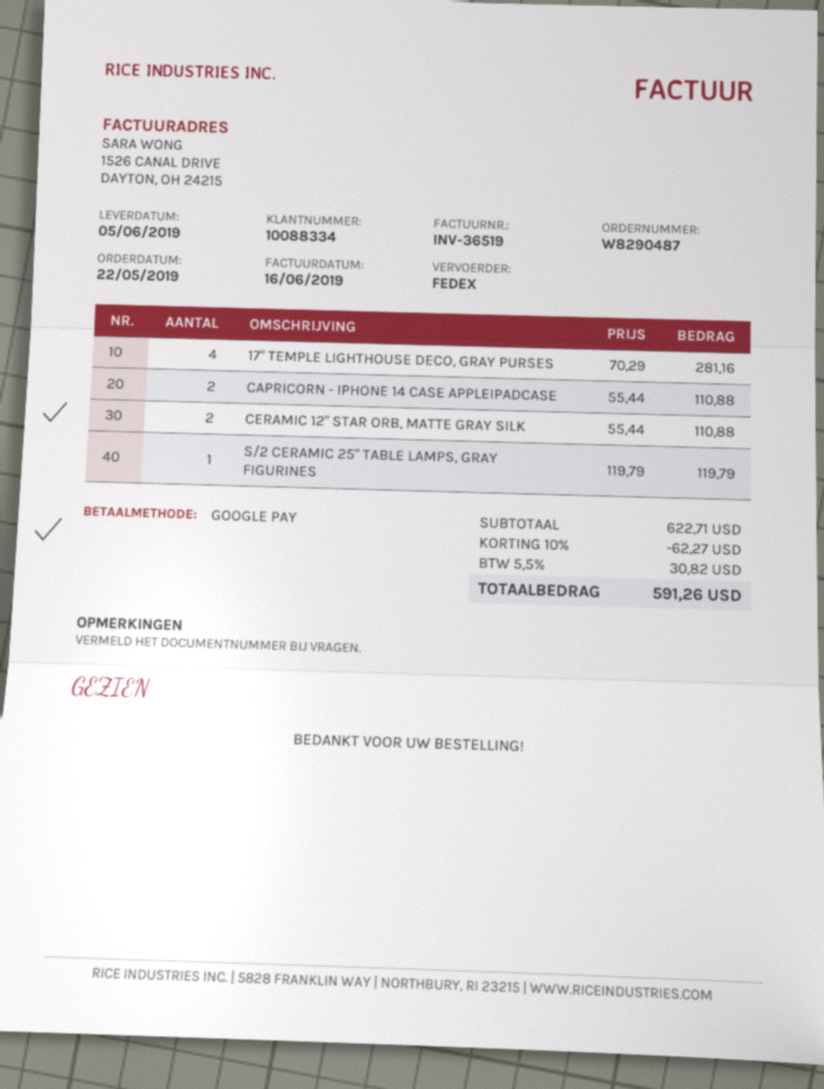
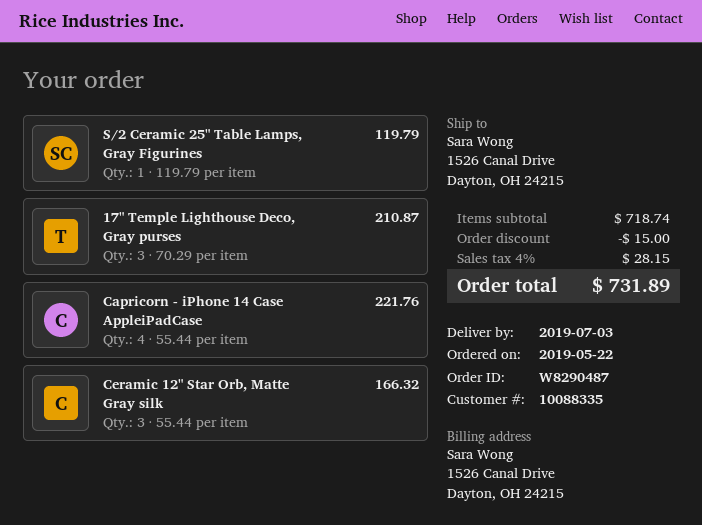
delivery date: 2019-06-05 -> 2019-07-03
customer number: 10088334 -> 10088335
17" TEMPLE LIGHTHOUSE DECO, GRAY PURSES: 4 x 70.29 = 281.16 -> 3 x 70.29 = 210.87
CAPRICORN - IPHONE 14 CASE APPLEIPADCASE: 2 x 55.44 = 110.88 -> 4 x 55.44 = 221.76
CERAMIC 12" STAR ORB, MATTE GRAY SILK: 2 x 55.44 = 110.88 -> 3 x 55.44 = 166.32
subtotal: 622.71 -> 718.74
discount: 62.27 -> 15.00
tax: 5.5% = 30.82 -> 4% = 28.15
total: 591.26 -> 731.89

